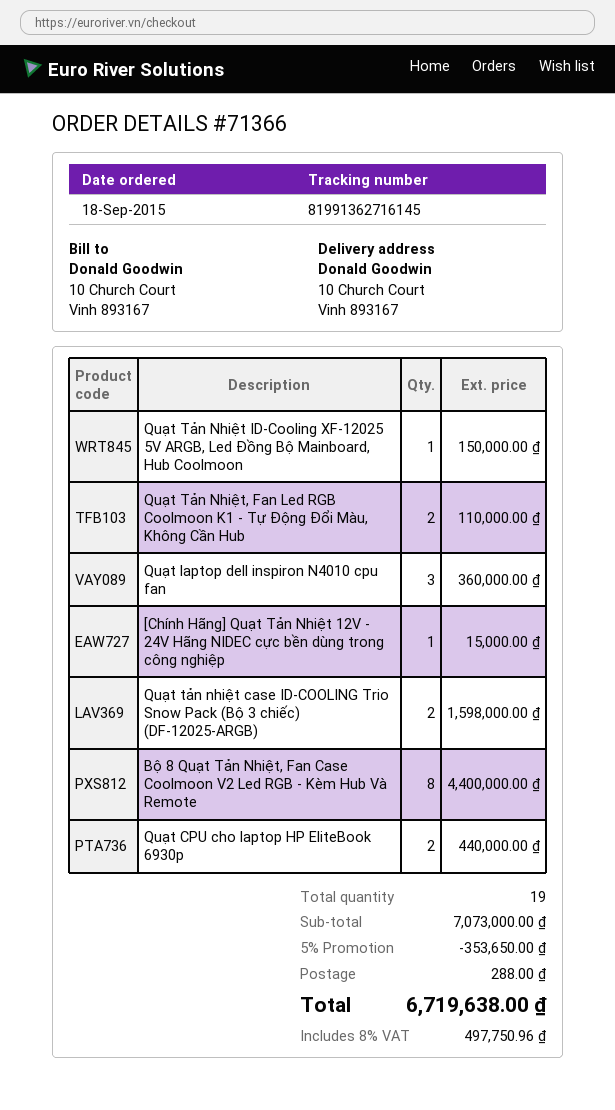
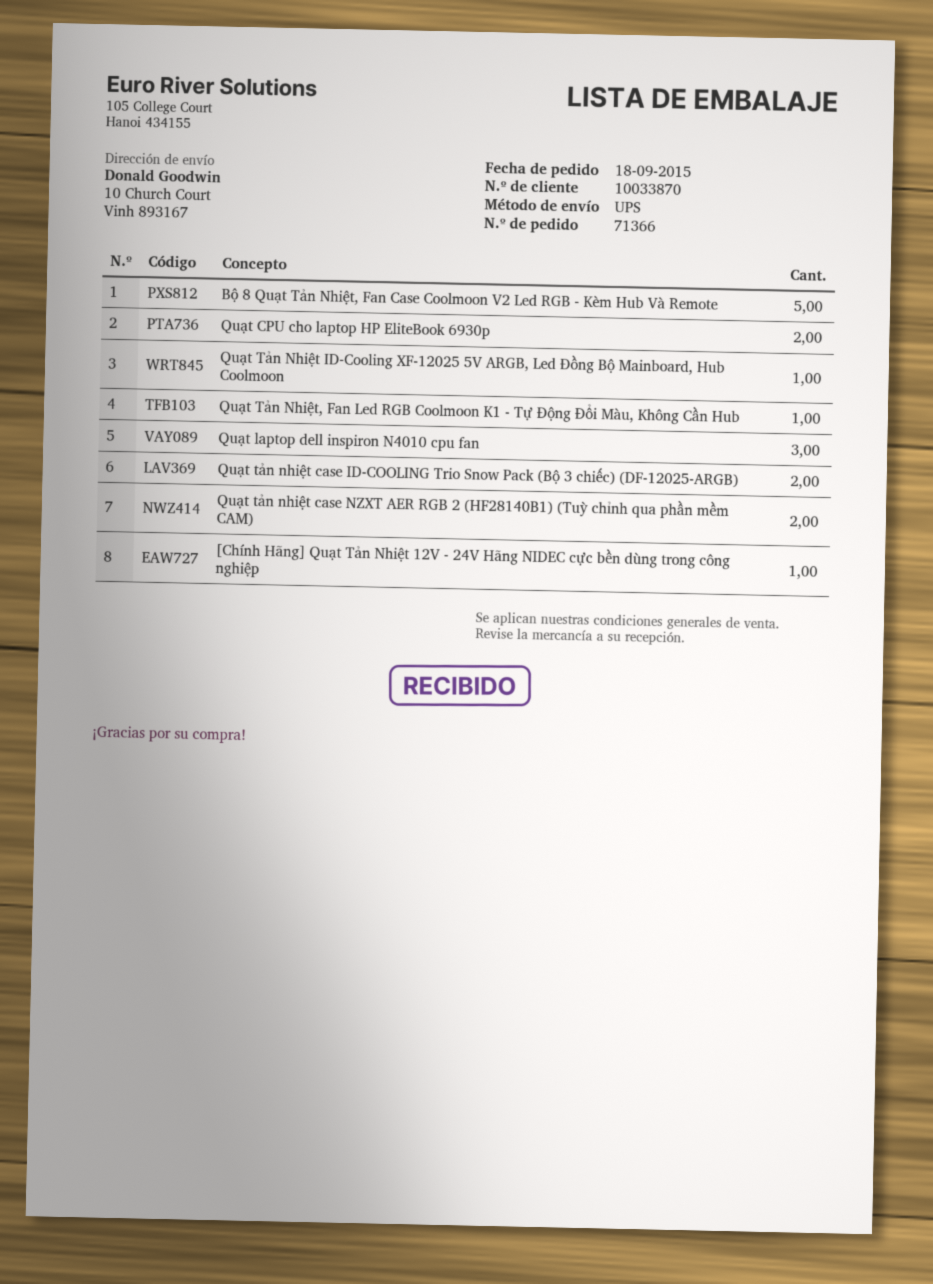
Quạt Tản Nhiệt, Fan Led RGB Coolmoon K1 - Tự Động Đổi Màu, Không Cần Hub: 2 -> 1
Bộ 8 Quạt Tản Nhiệt, Fan Case Coolmoon V2 Led RGB - Kèm Hub Và Remote: 8 -> 5
Quạt tản nhiệt case NZXT AER RGB 2 (HF28140B1) (Tuỳ chỉnh qua phần mềm CAM): none -> 2

